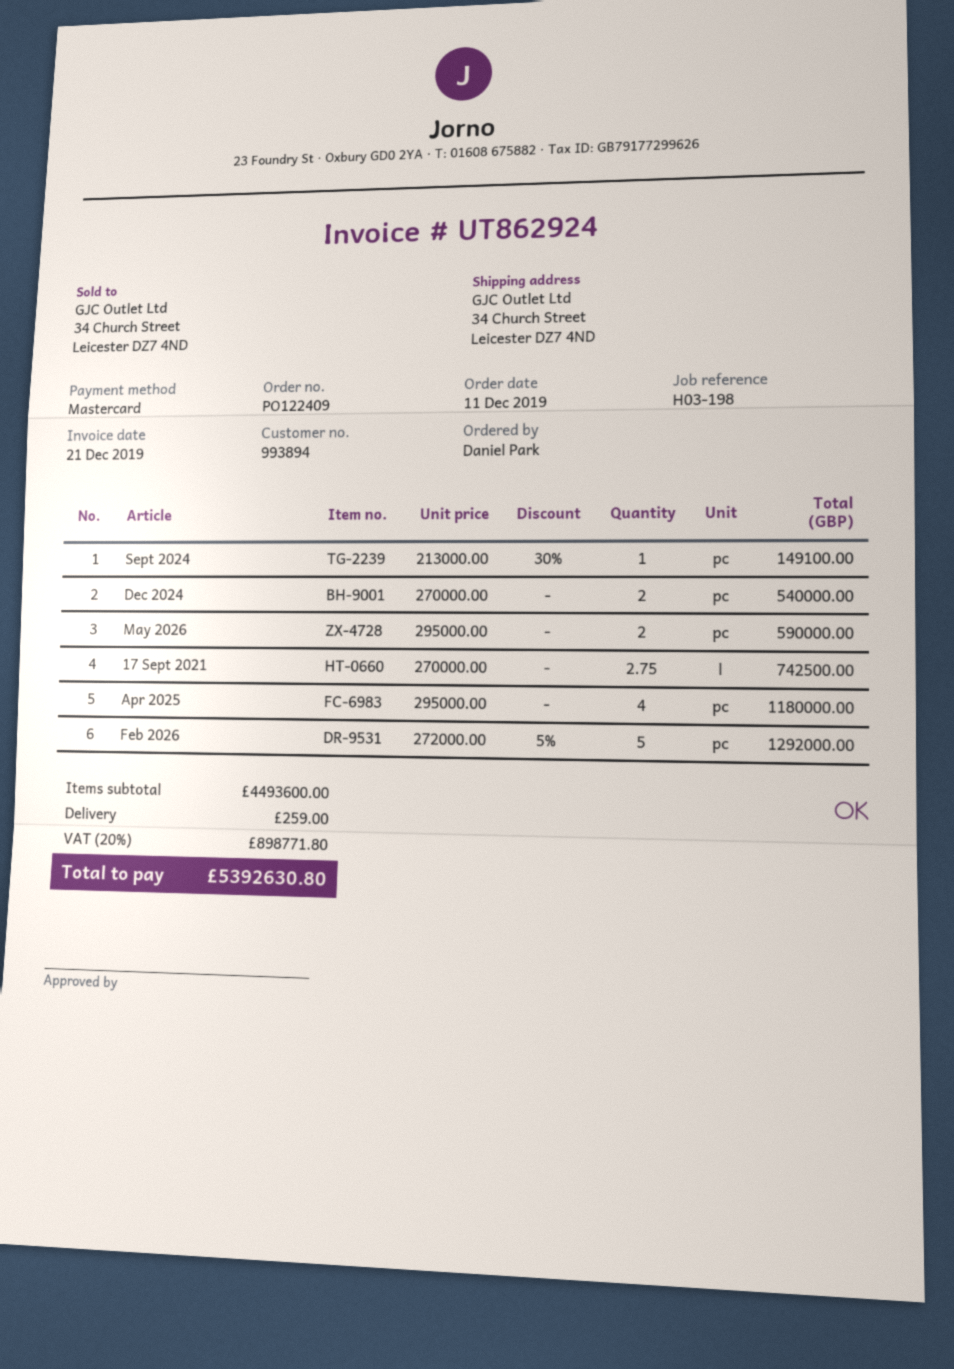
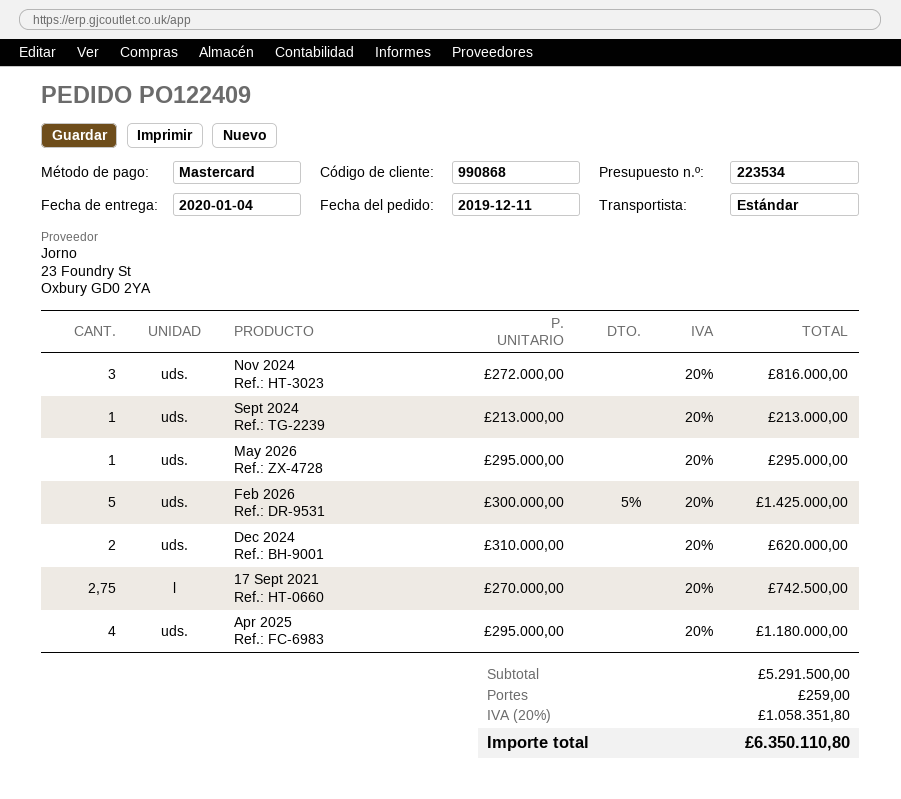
customer number: 993894 -> 990868
Sept 2024: 1 x 213000.00 - 30% = 149100.00 -> 1 x 213000.00 = 213000.00
Dec 2024: 2 x 270000.00 = 540000.00 -> 2 x 310000.00 = 620000.00
May 2026: 2 x 295000.00 = 590000.00 -> 1 x 295000.00 = 295000.00
Feb 2026: 5 x 272000.00 - 5% = 1292000.00 -> 5 x 300000.00 - 5% = 1425000.00
Nov 2024: none -> 3 x 272000.00 = 816000.00
subtotal: 4493600.00 -> 5291500.00
tax: 20% = 898771.80 -> 20% = 1058351.80
total: 5392630.80 -> 6350110.80

